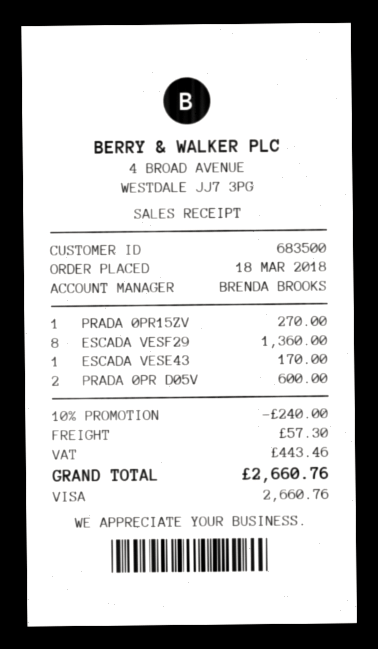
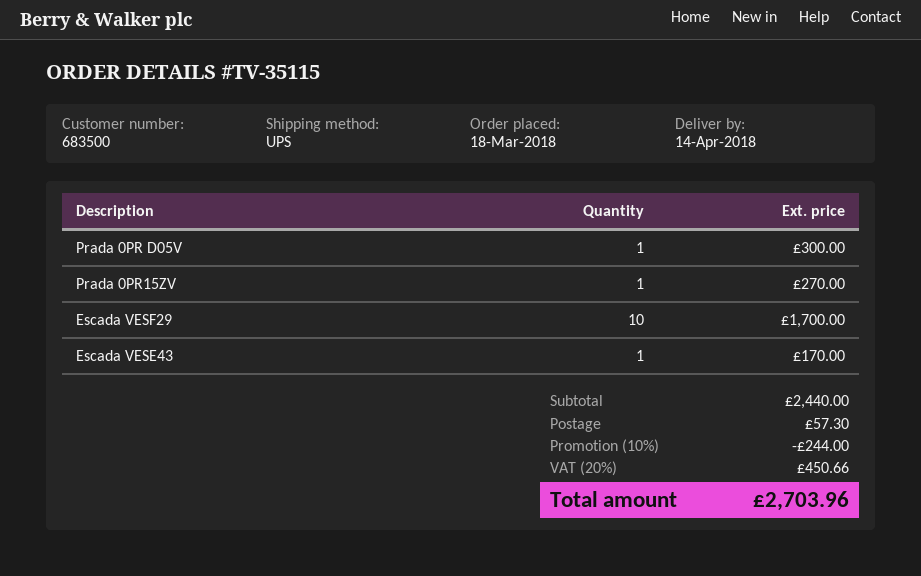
ESCADA VESF29: 8 for 1360.00 -> 10 for 1700.00
PRADA 0PR D05V: 2 for 600.00 -> 1 for 300.00
discount: 10% = 240.00 -> 10% = 244.00
tax: 443.46 -> 450.66
total: 2660.76 -> 2703.96

